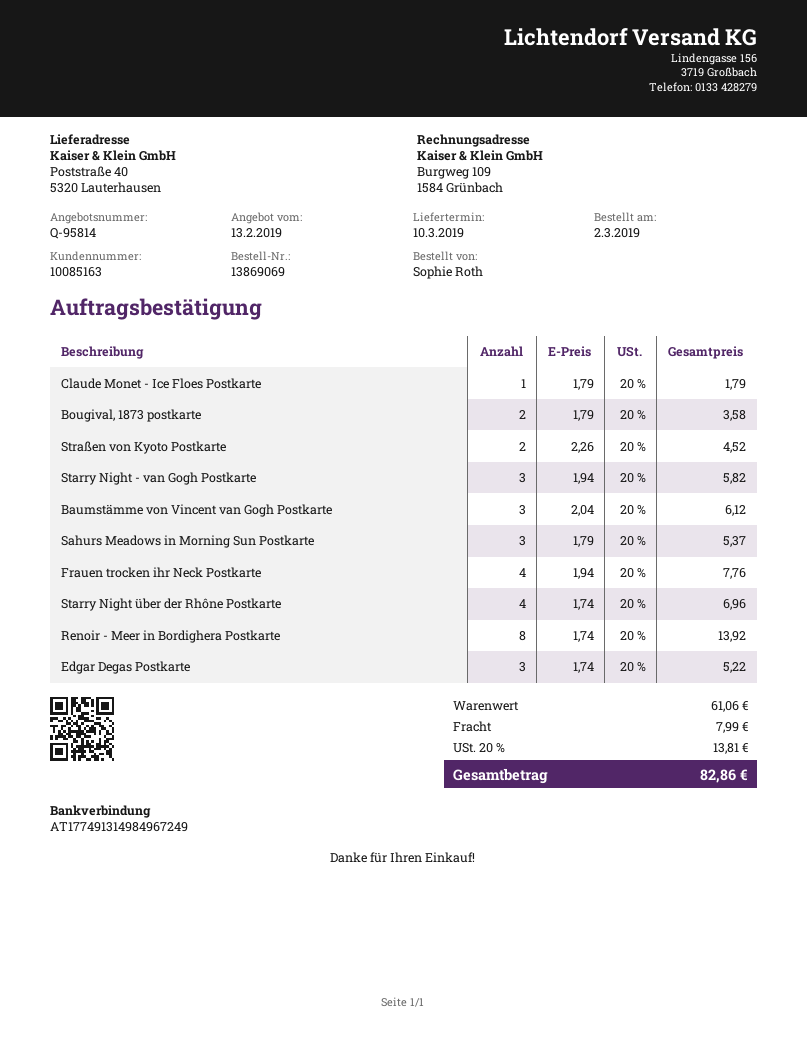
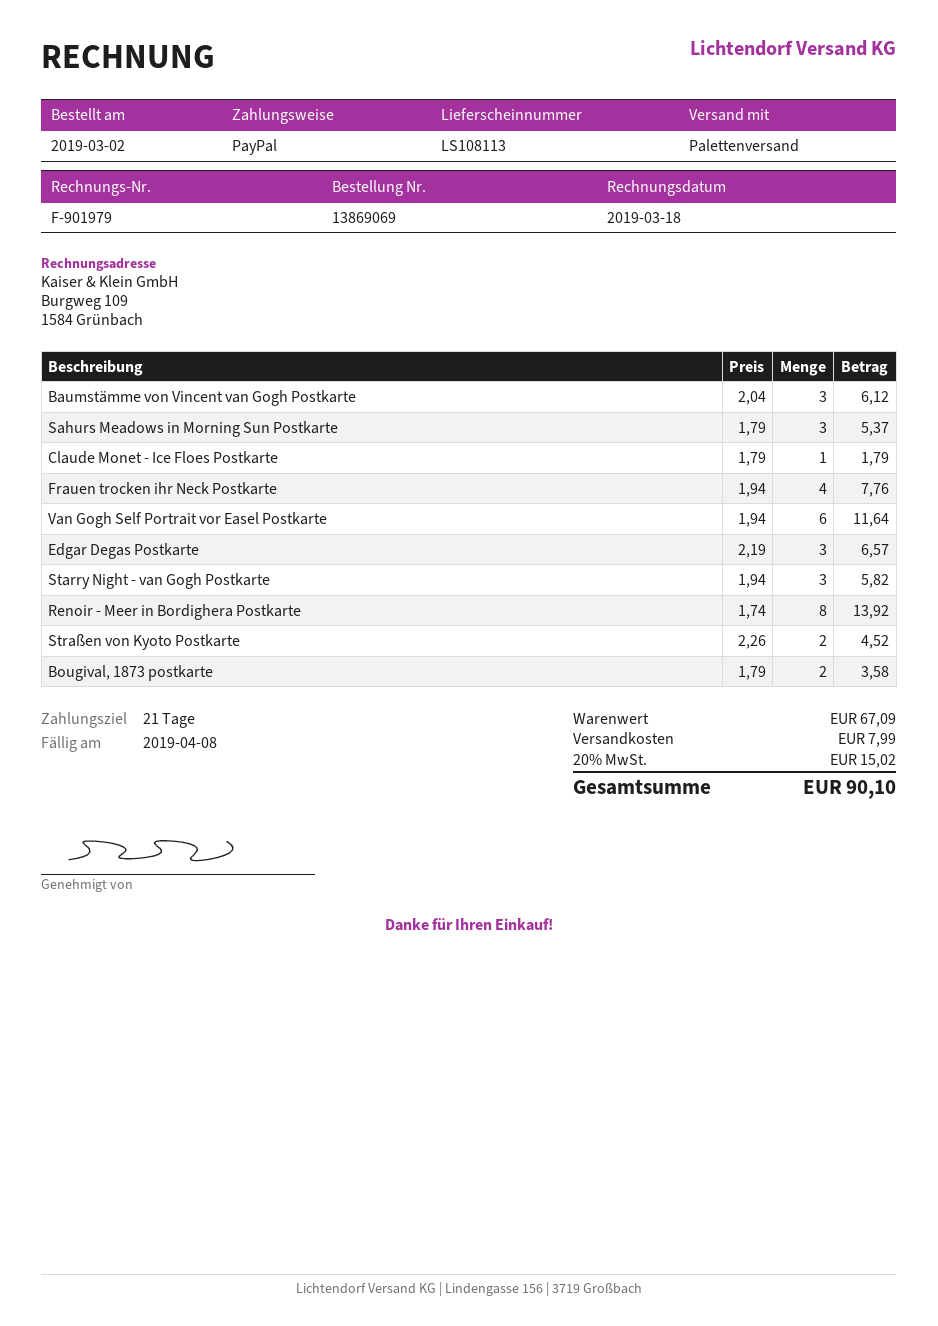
Starry Night über der Rhône Postkarte: 4 x 1.74 = 6.96 -> none
Edgar Degas Postkarte: 3 x 1.74 = 5.22 -> 3 x 2.19 = 6.57
Van Gogh Self Portrait vor Easel Postkarte: none -> 6 x 1.94 = 11.64
subtotal: 61.06 -> 67.09
tax: 20% = 13.81 -> 20% = 15.02
total: 82.86 -> 90.10

